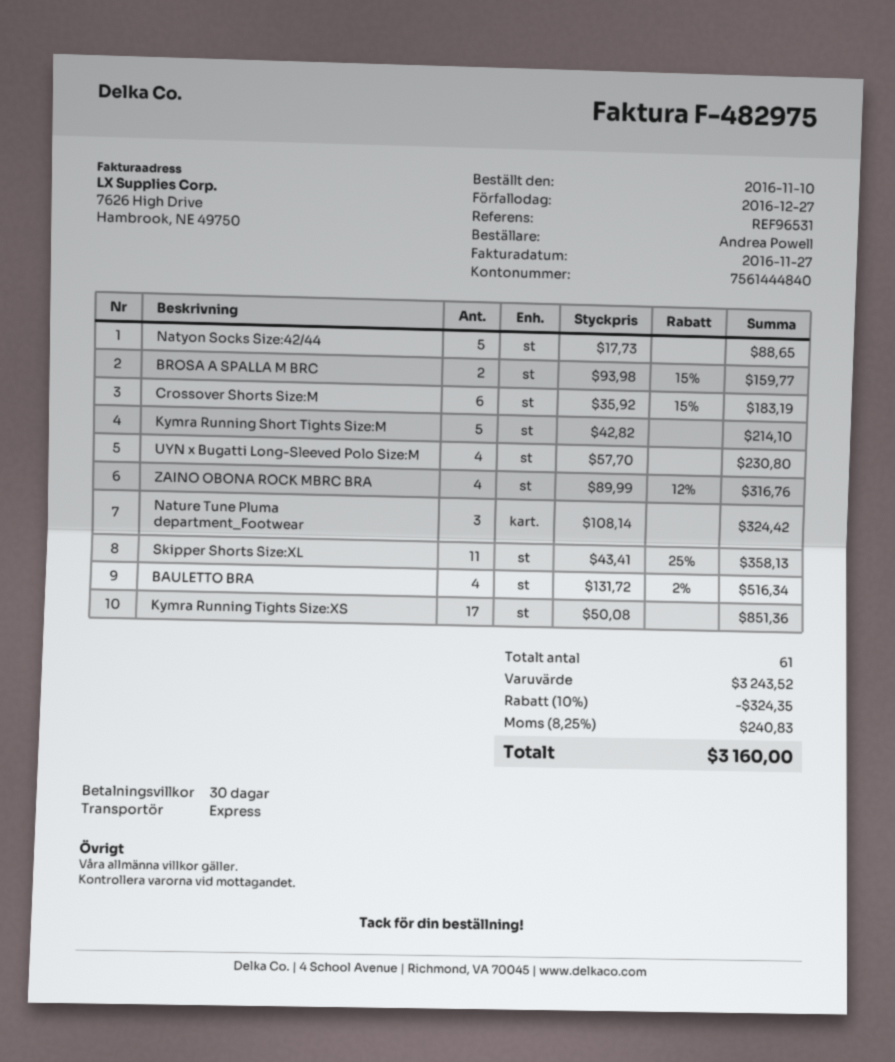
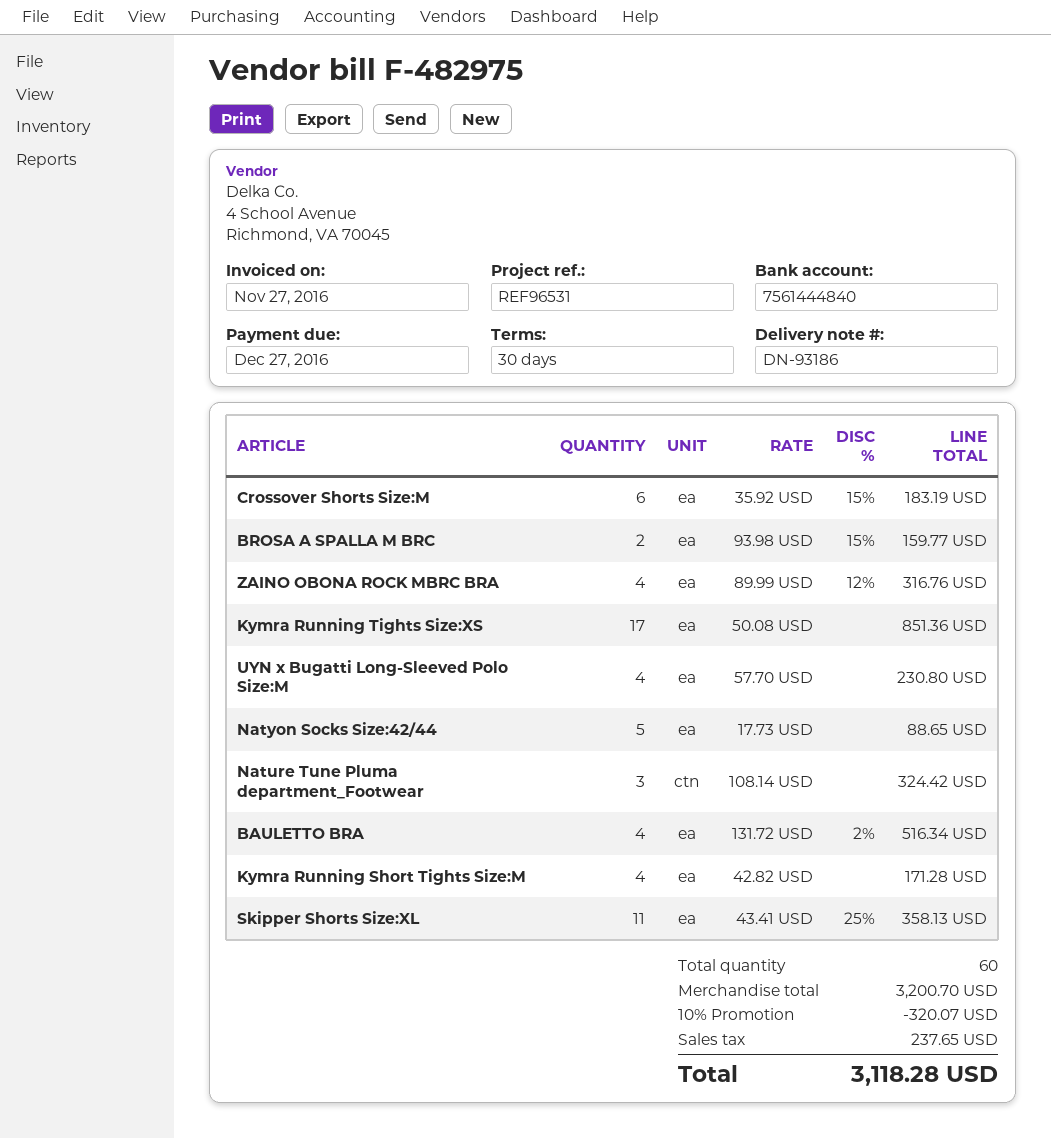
Kymra Running Short Tights Size:M: 5 x 42.82 = 214.10 -> 4 x 42.82 = 171.28
total quantity: 61 -> 60
subtotal: 3243.52 -> 3200.70
discount: 10% = 324.35 -> 10% = 320.07
tax: 240.83 -> 237.65
total: 3160.00 -> 3118.28

